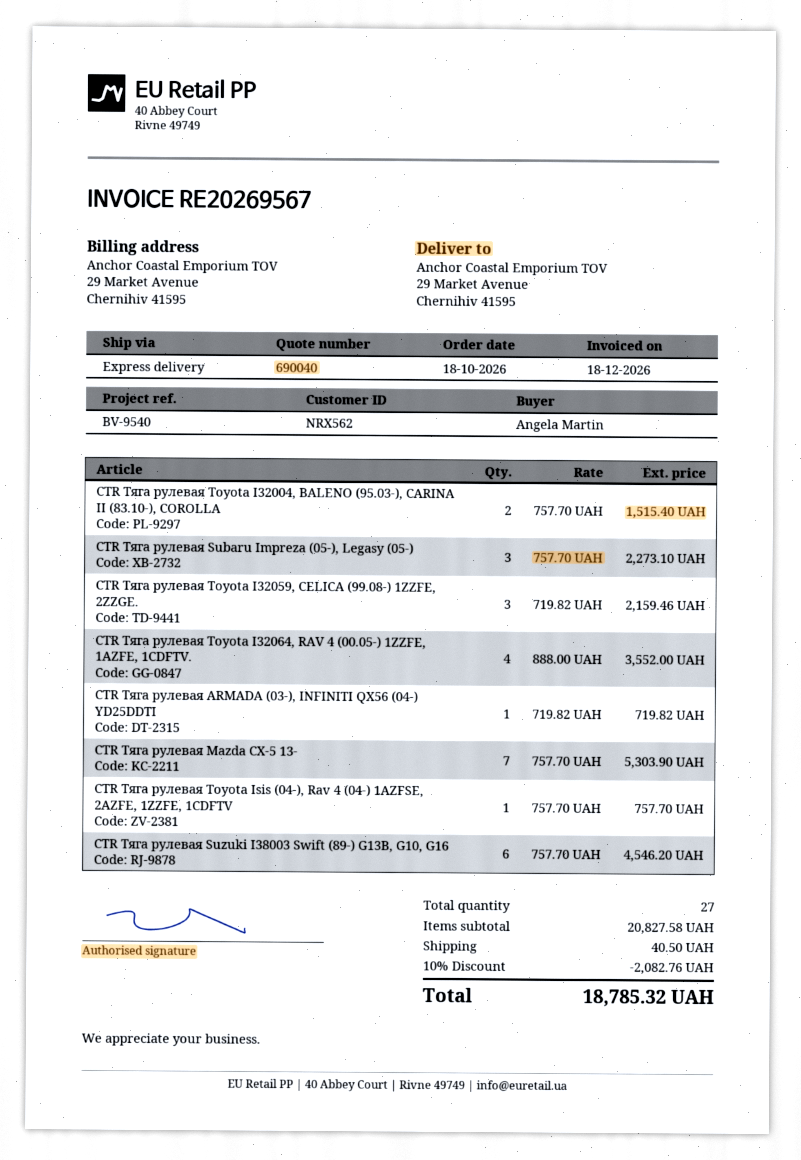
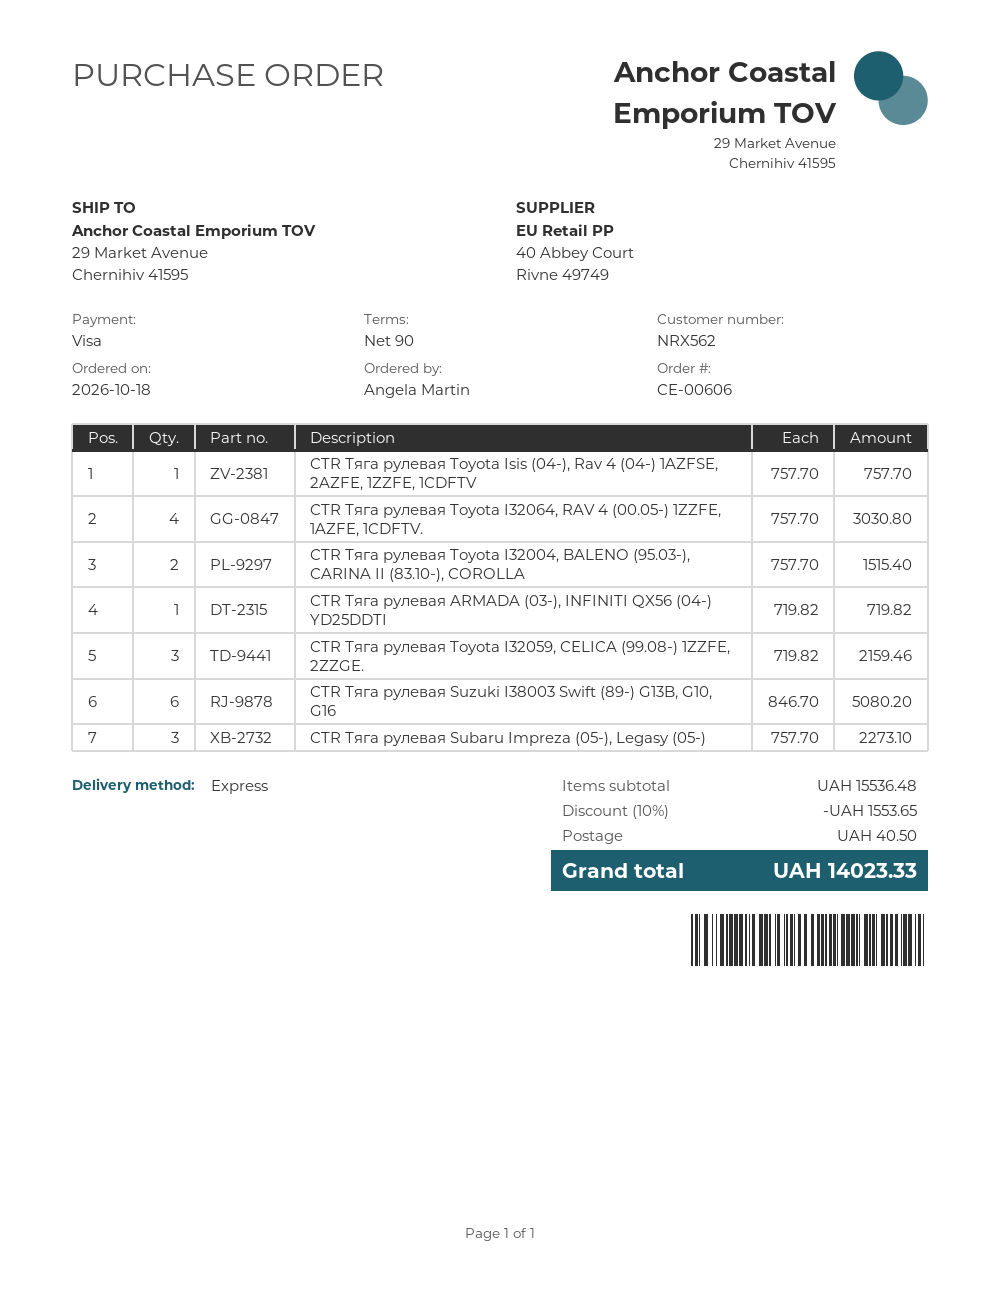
CTR Тяга рулевая Toyota I32064, RAV 4 (00.05-) 1ZZFE, 1AZFE, 1CDFTV.: 4 x 888.00 = 3552.00 -> 4 x 757.70 = 3030.80
CTR Тяга рулевая Mazda CX-5 13-: 7 x 757.70 = 5303.90 -> none
CTR Тяга рулевая Suzuki I38003 Swift (89-) G13B, G10, G16: 6 x 757.70 = 4546.20 -> 6 x 846.70 = 5080.20
subtotal: 20827.58 -> 15536.48
discount: 10% = 2082.76 -> 10% = 1553.65
total: 18785.32 -> 14023.33

